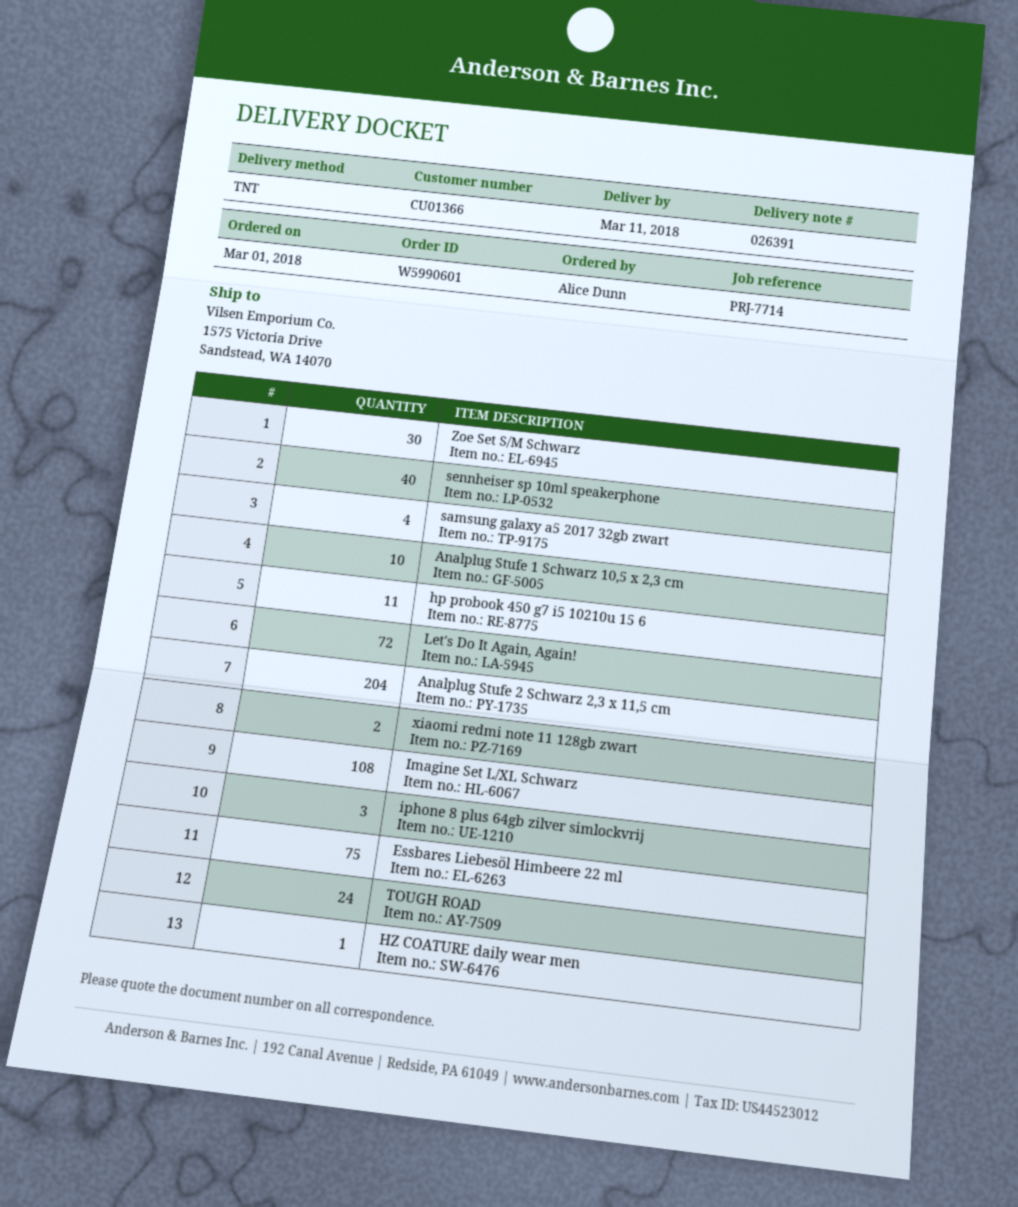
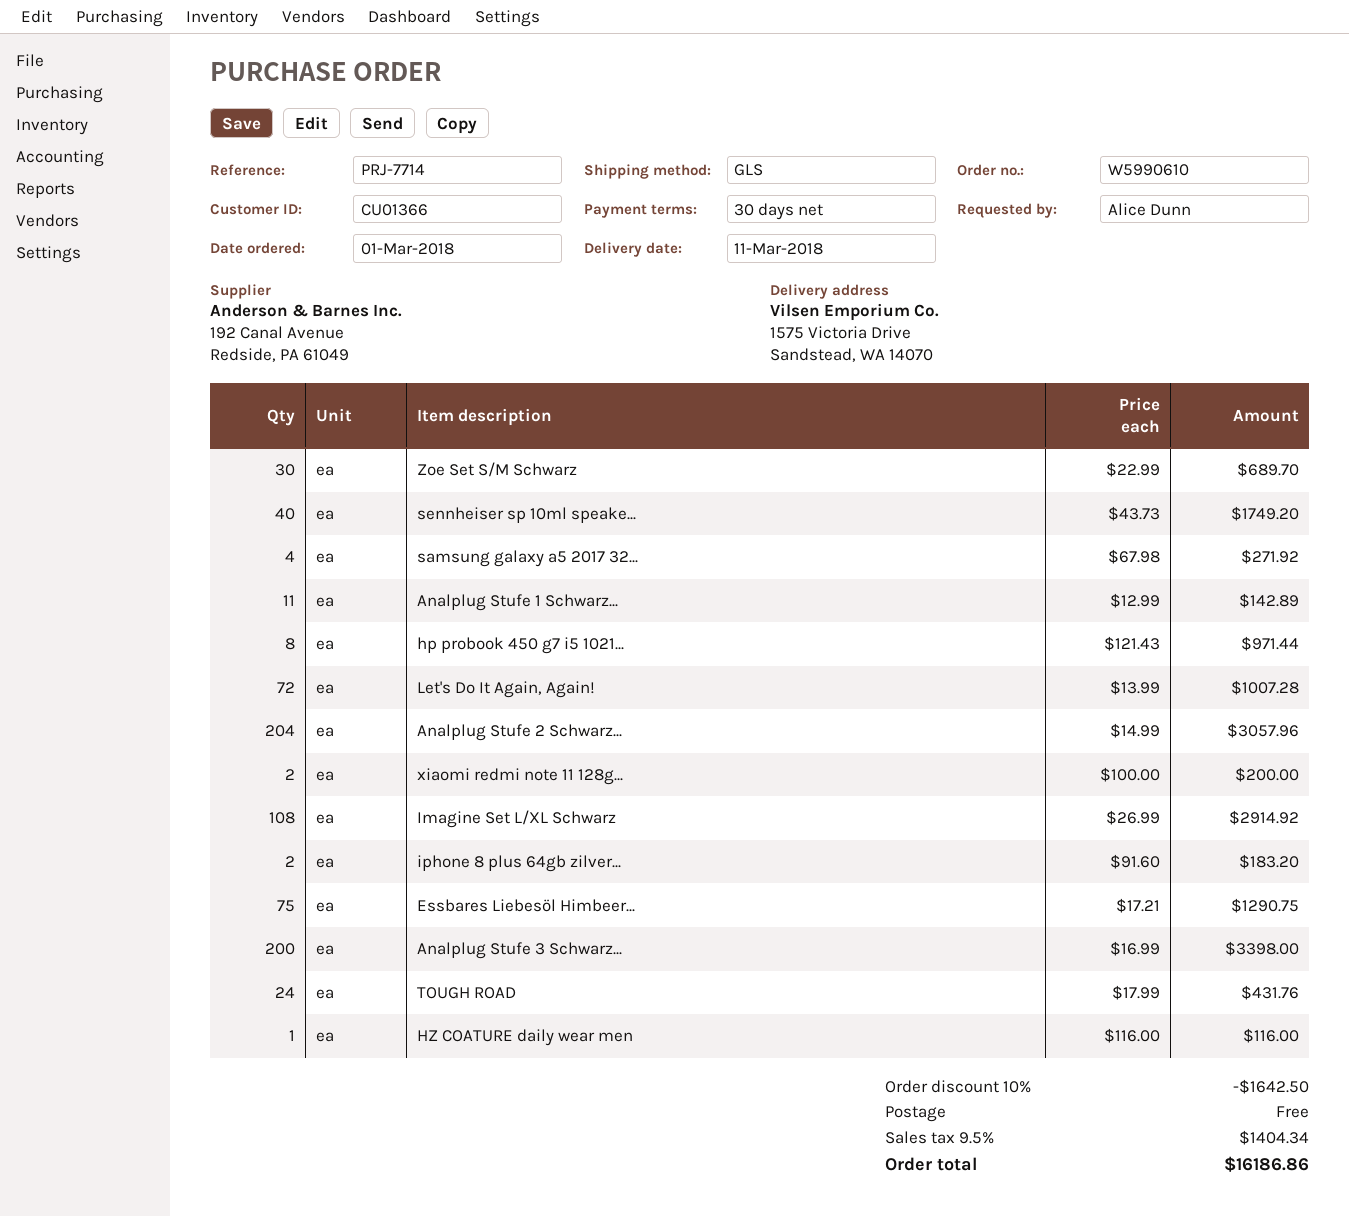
order number: W5990601 -> W5990610
shipping method: TNT -> GLS
Analplug Stufe 1 Schwarz 10,5 x 2,3 cm: 10 -> 11
hp probook 450 g7 i5 10210u 15 6: 11 -> 8
iphone 8 plus 64gb zilver simlockvrij: 3 -> 2
Analplug Stufe 3 Schwarz...: none -> 200

